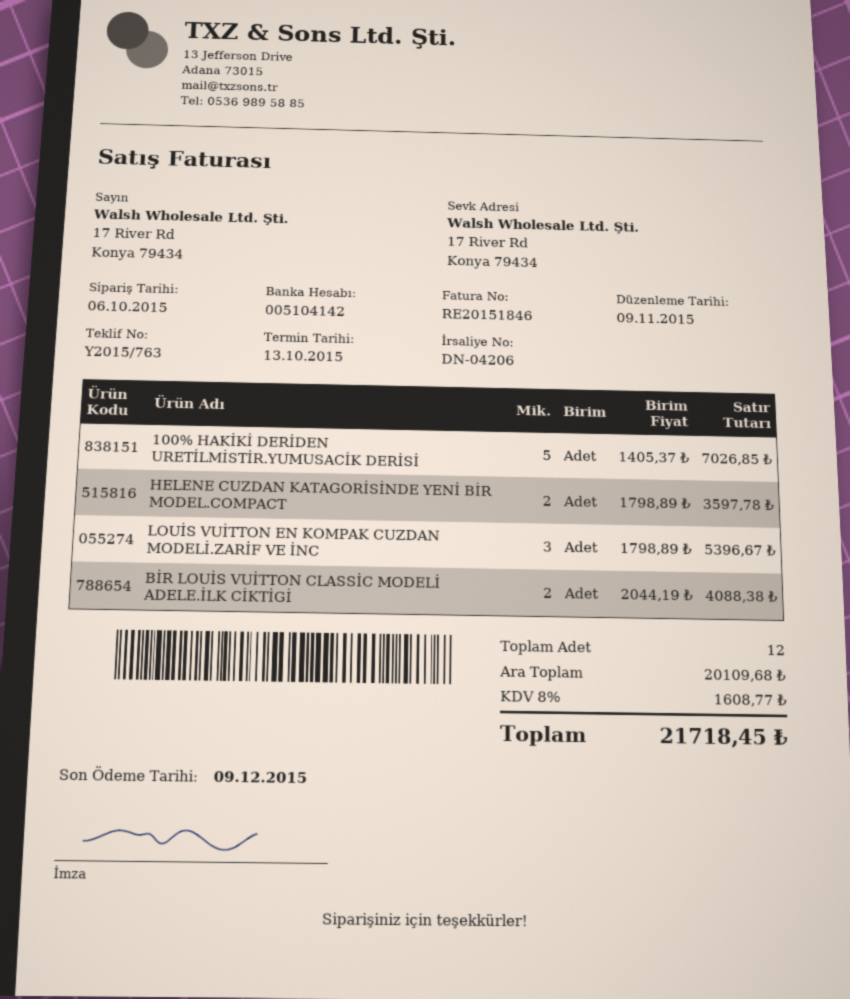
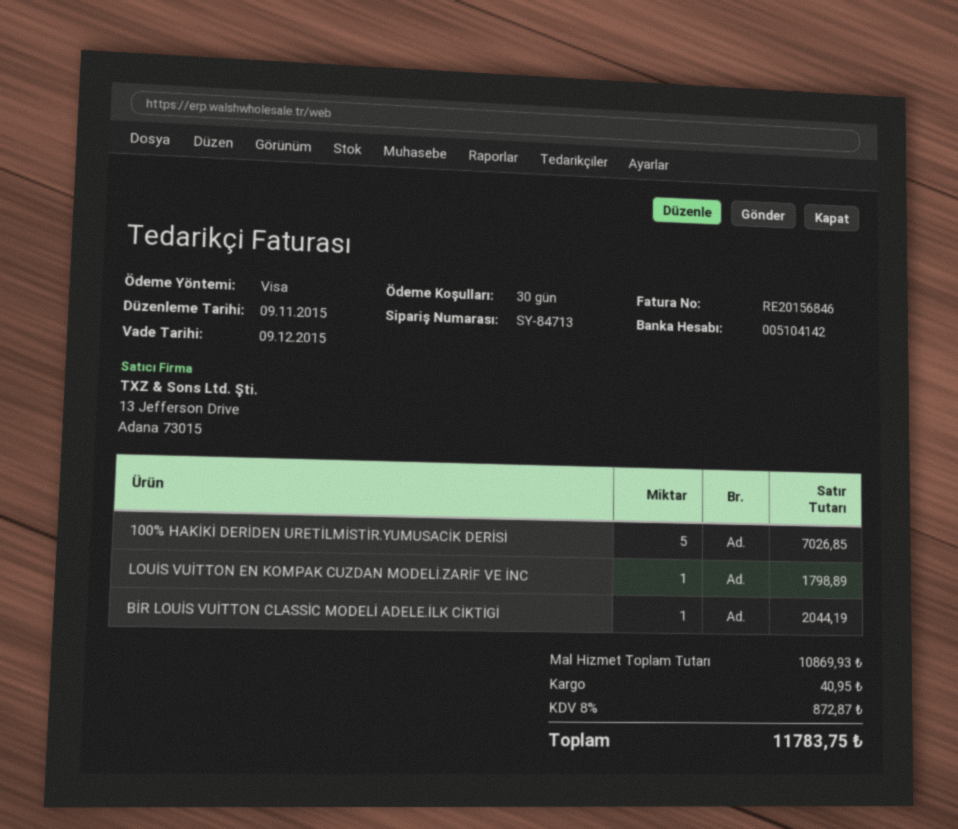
invoice number: RE20151846 -> RE20156846
HELENE CUZDAN KATAGORİSİNDE YENİ BİR MODEL.COMPACT: 2 for 3597.78 -> none
LOUİS VUİTTON EN KOMPAK CUZDAN MODELİ.ZARİF VE İNC: 3 for 5396.67 -> 1 for 1798.89
BİR LOUİS VUİTTON CLASSİC MODELİ ADELE.İLK CİKTİGİ: 2 for 4088.38 -> 1 for 2044.19
subtotal: 20109.68 -> 10869.93
shipping: none -> 40.95
tax: 8% = 1608.77 -> 8% = 872.87
total: 21718.45 -> 11783.75

